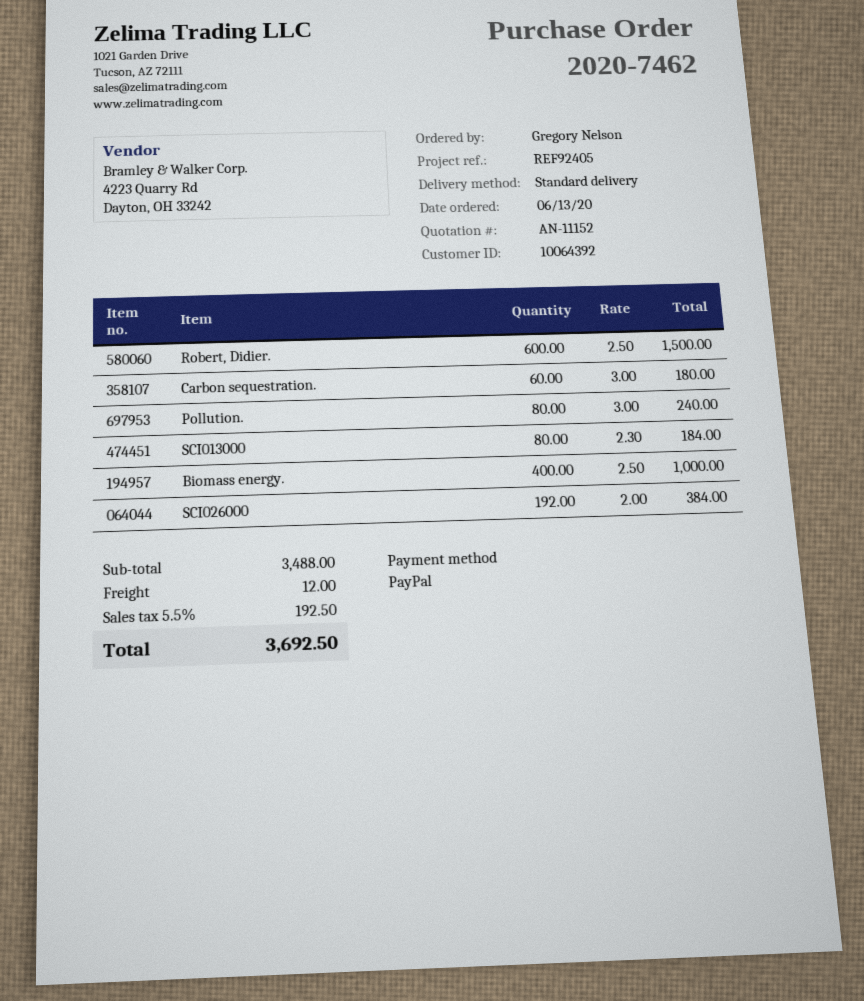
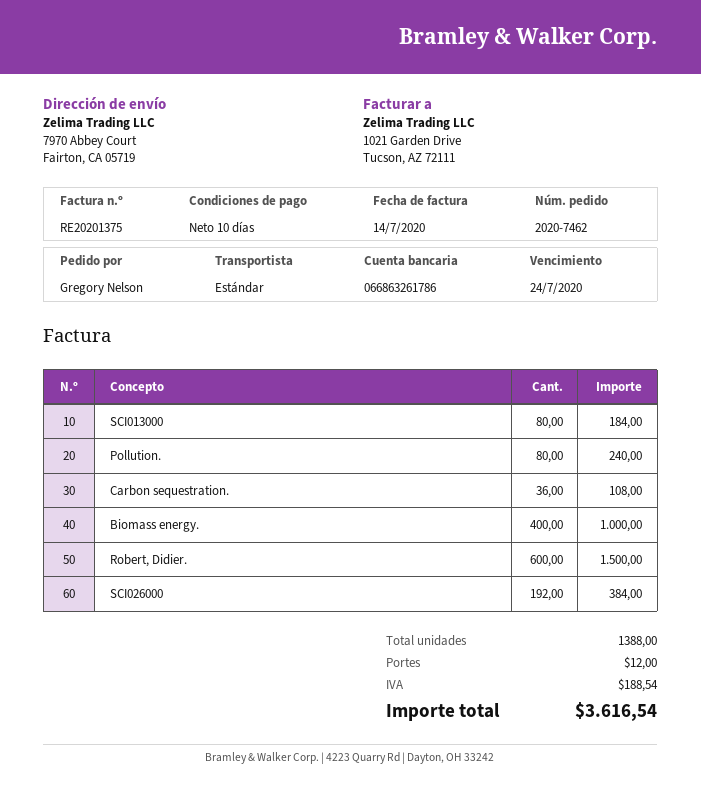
Carbon sequestration.: 60 for 180.00 -> 36 for 108.00
tax: 192.50 -> 188.54
total: 3692.50 -> 3616.54

